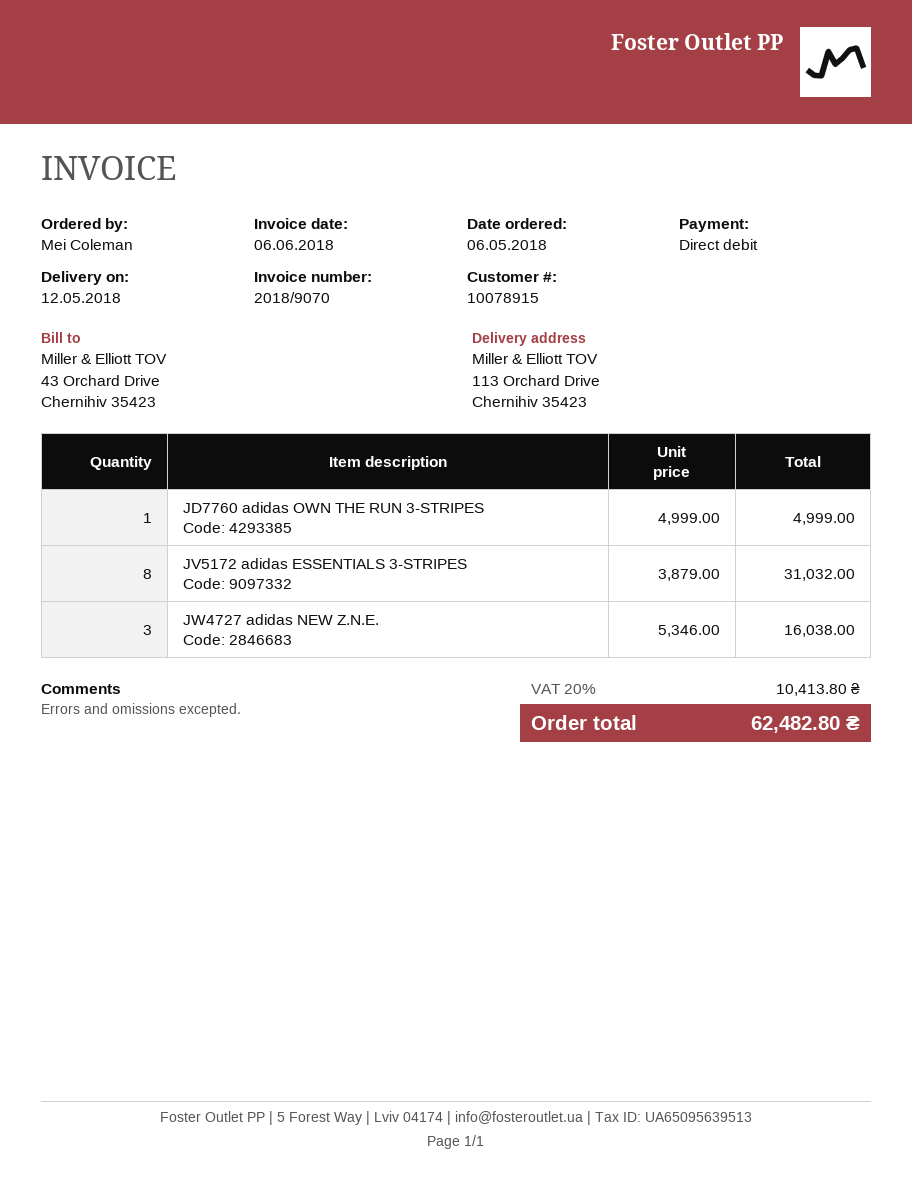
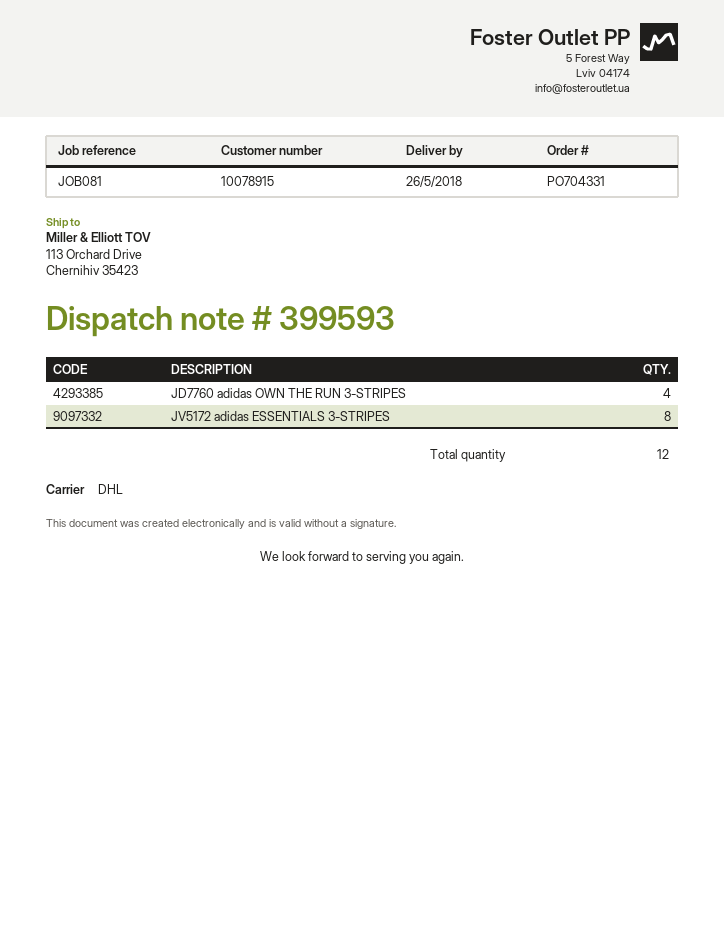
delivery date: 2018-05-12 -> 2018-05-26
JD7760 adidas OWN THE RUN 3-STRIPES: 1 -> 4
JW4727 adidas NEW Z.N.E.: 3 -> none

